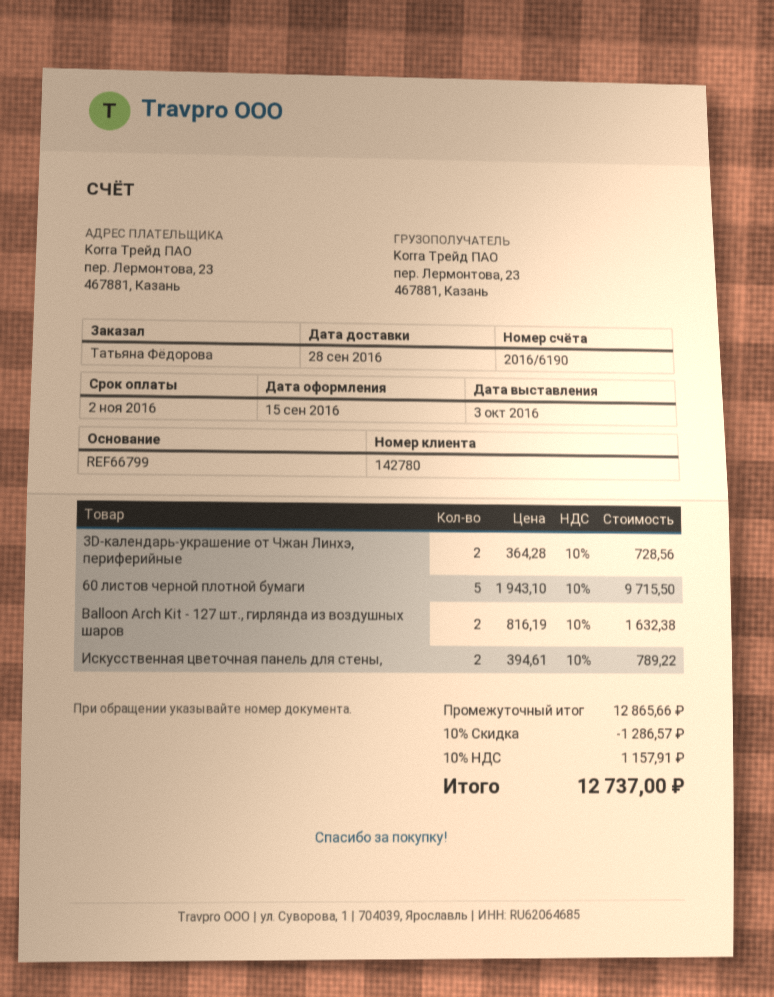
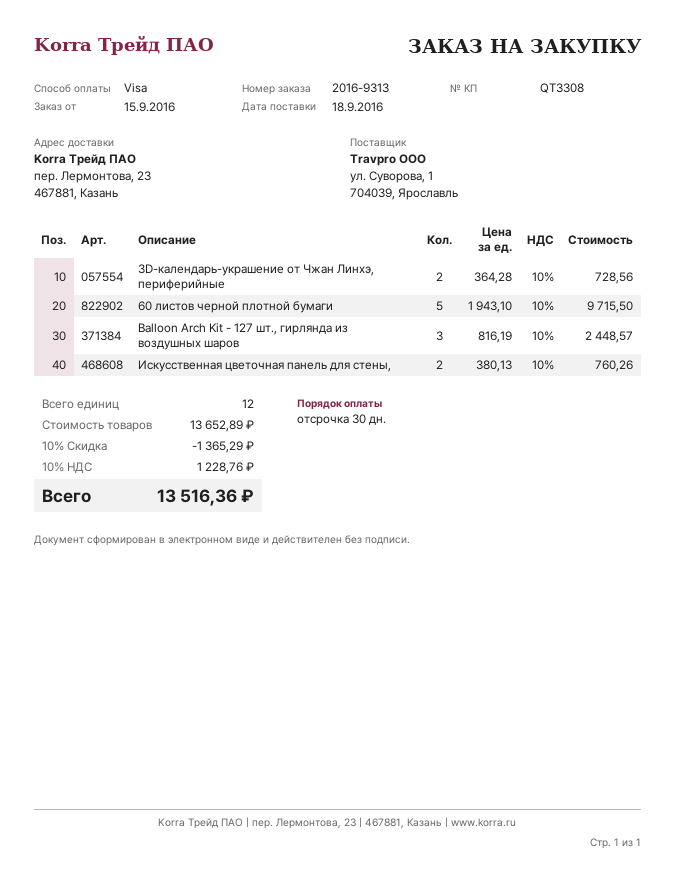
delivery date: 2016-09-28 -> 2016-09-18
Balloon Arch Kit - 127 шт., гирлянда из воздушных шаров: 2 x 816.19 = 1632.38 -> 3 x 816.19 = 2448.57
Искусственная цветочная панель для стены,: 2 x 394.61 = 789.22 -> 2 x 380.13 = 760.26
subtotal: 12865.66 -> 13652.89
discount: 10% = 1286.57 -> 10% = 1365.29
tax: 10% = 1157.91 -> 10% = 1228.76
total: 12737.00 -> 13516.36

